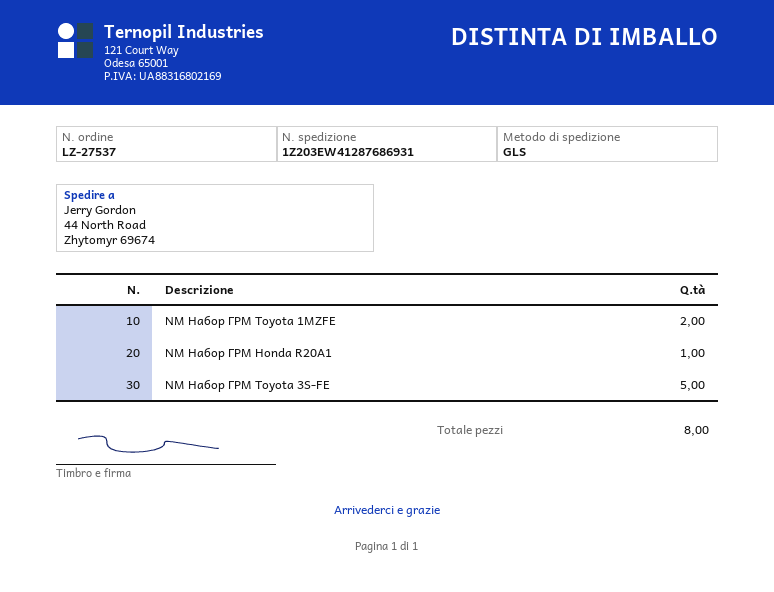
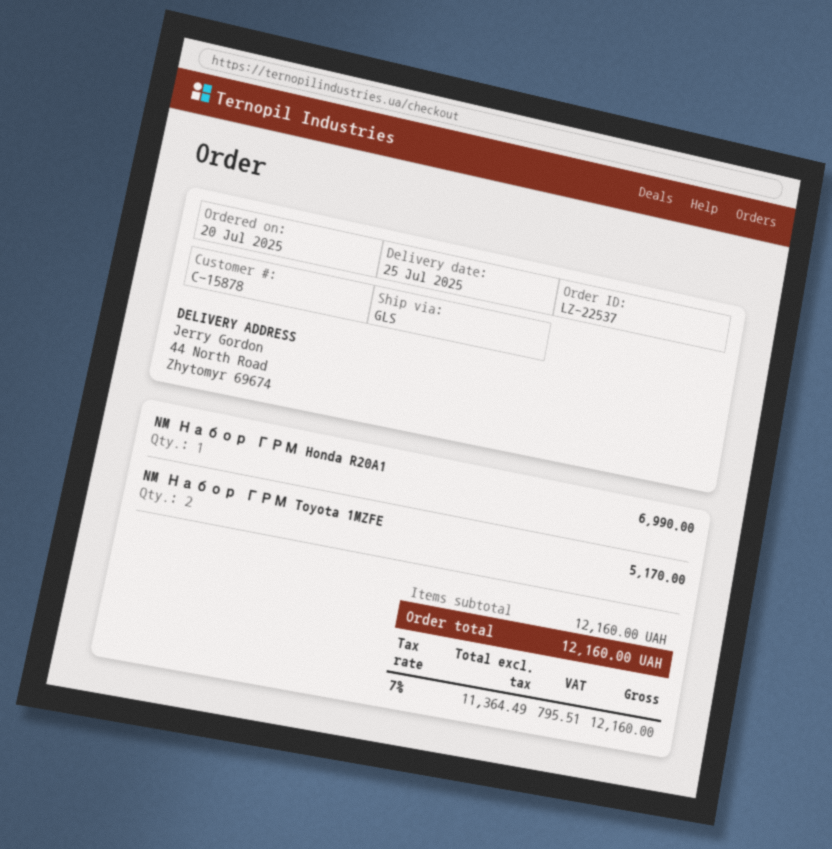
order number: LZ-27537 -> LZ-22537
NM Набор ГРМ Toyota 3S-FE: 5 -> none

